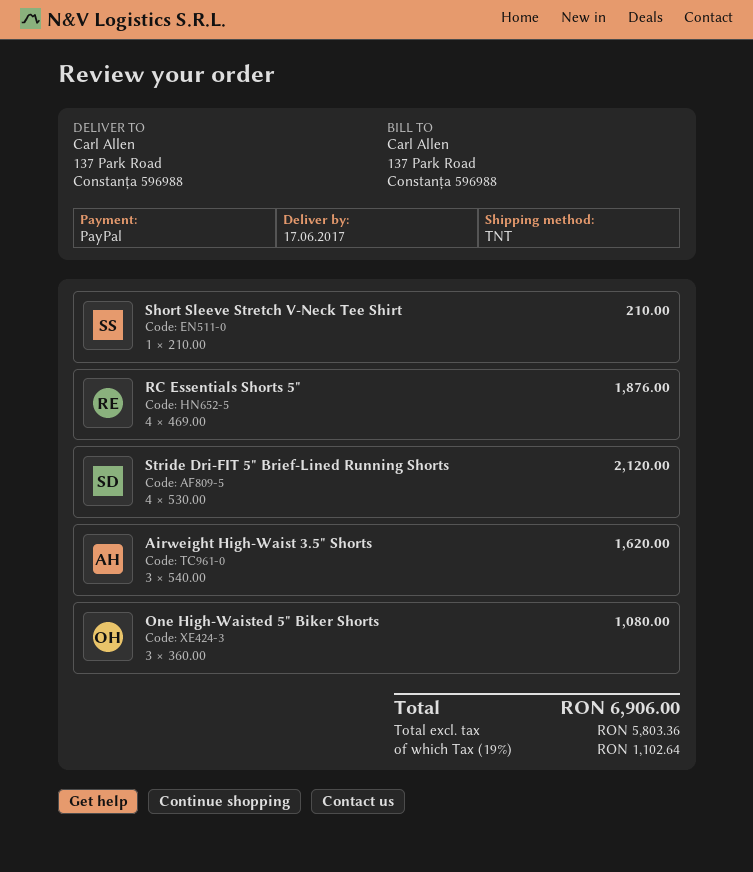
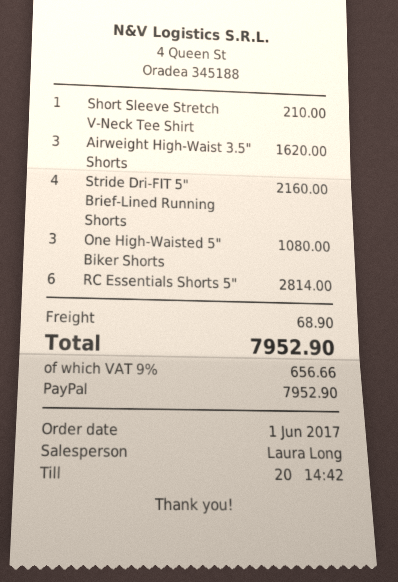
RC Essentials Shorts 5": 4 for 1876.00 -> 6 for 2814.00
Stride Dri-FIT 5" Brief-Lined Running Shorts: 4 for 2120.00 -> 4 for 2160.00
shipping: none -> 68.90
tax: 19% = 1102.64 -> 9% = 656.66
total: 6906.00 -> 7952.90

